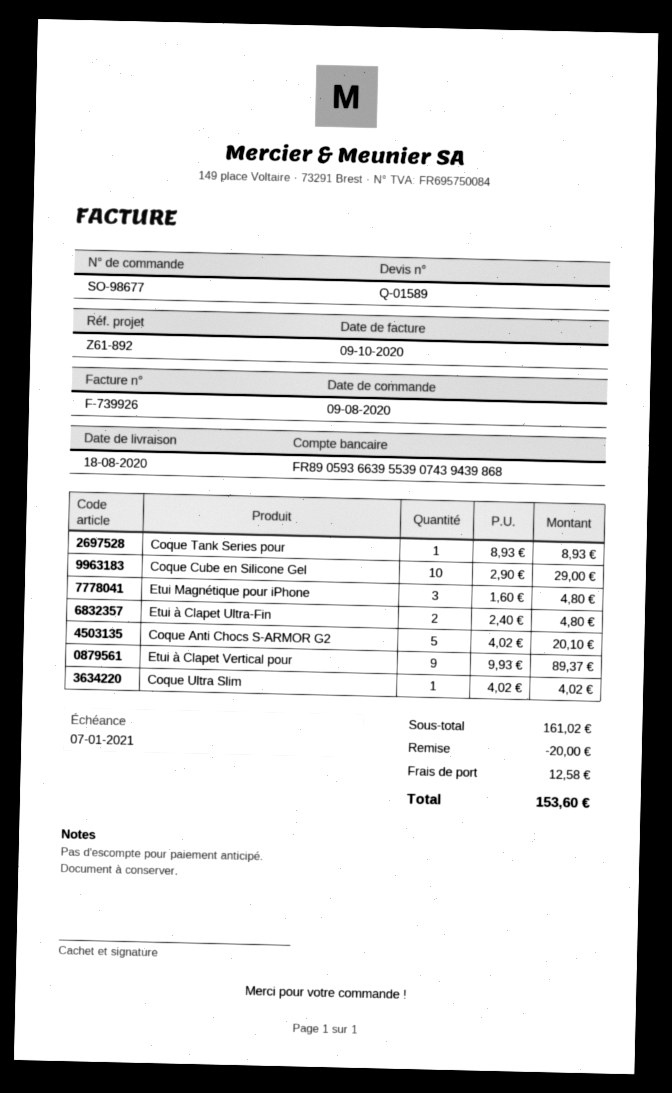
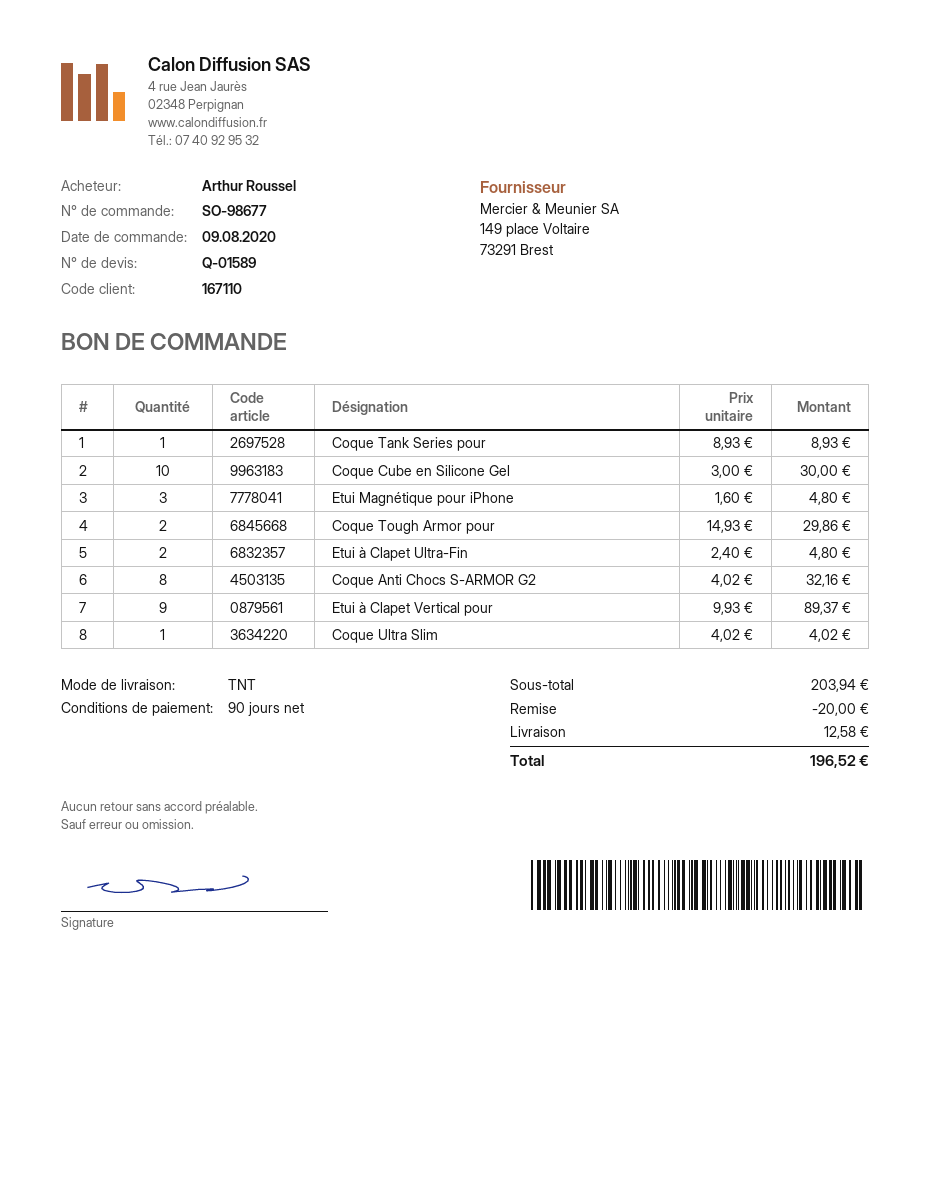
Coque Cube en Silicone Gel: 10 x 2.90 = 29.00 -> 10 x 3.00 = 30.00
Coque Anti Chocs S-ARMOR G2: 5 x 4.02 = 20.10 -> 8 x 4.02 = 32.16
Coque Tough Armor pour: none -> 2 x 14.93 = 29.86
subtotal: 161.02 -> 203.94
total: 153.60 -> 196.52

